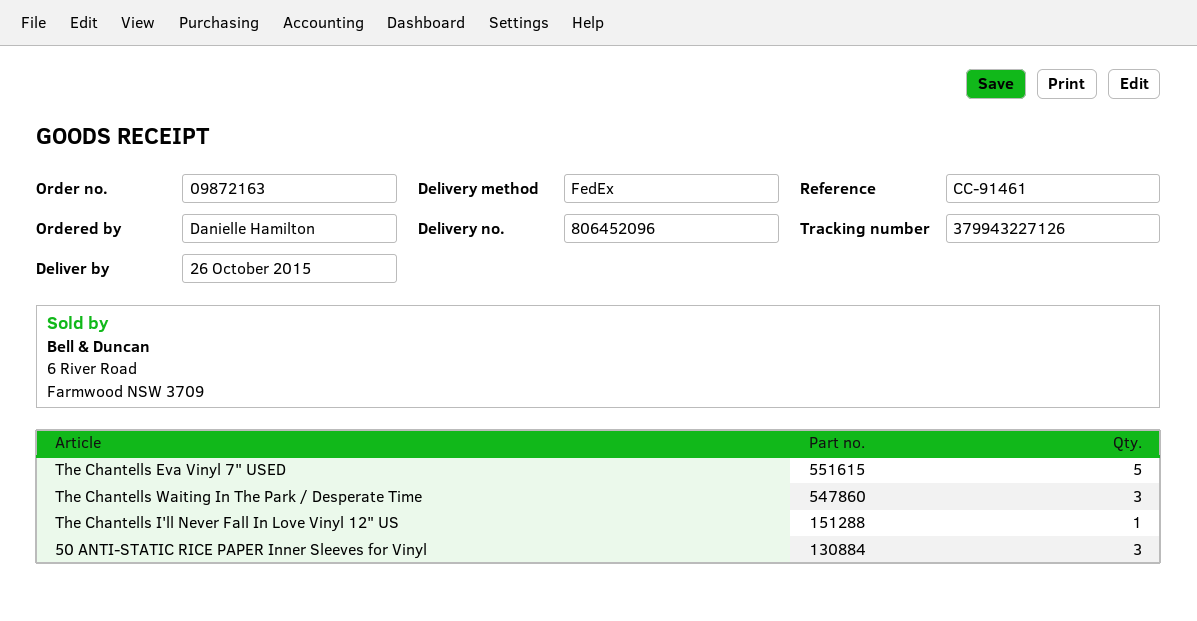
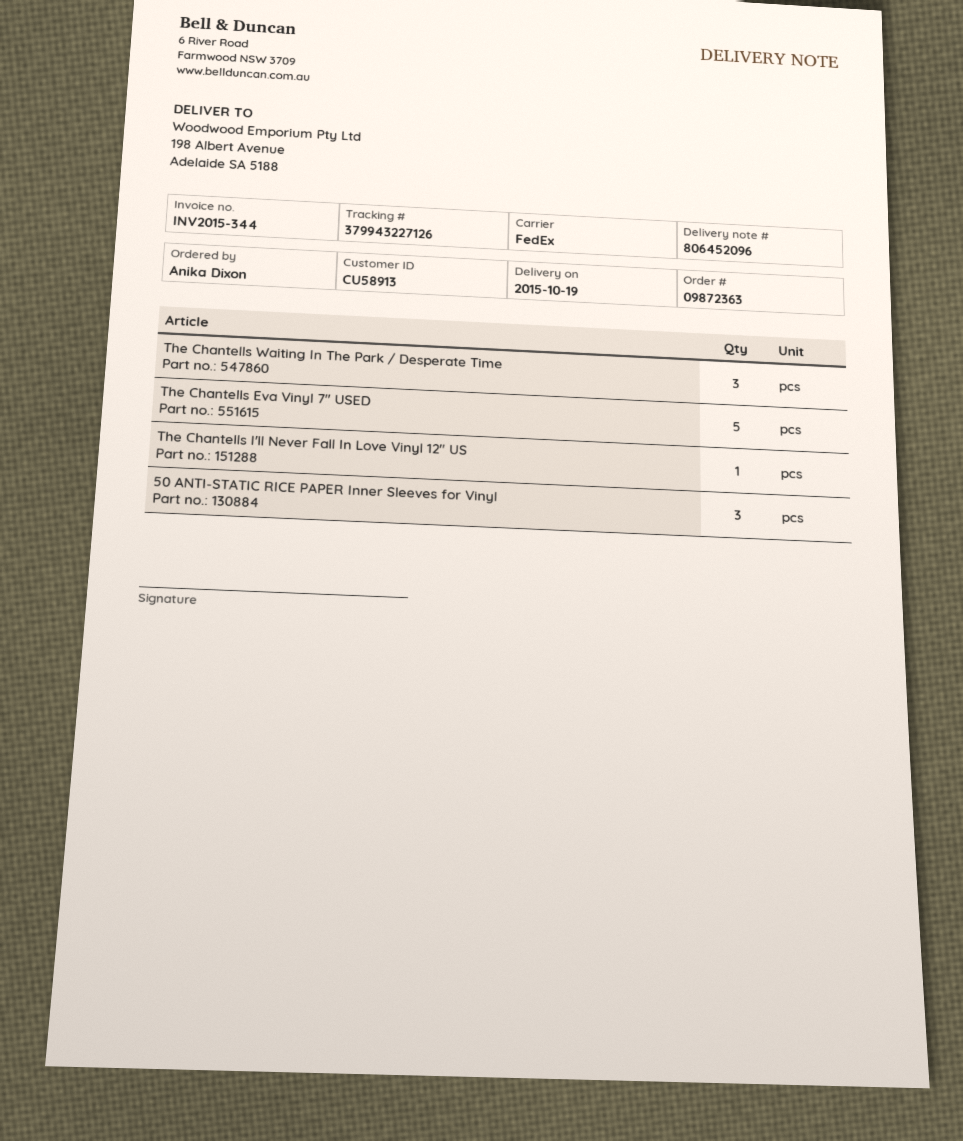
order number: 09872163 -> 09872363
delivery date: 2015-10-26 -> 2015-10-19
ordered by: Danielle Hamilton -> Anika Dixon

